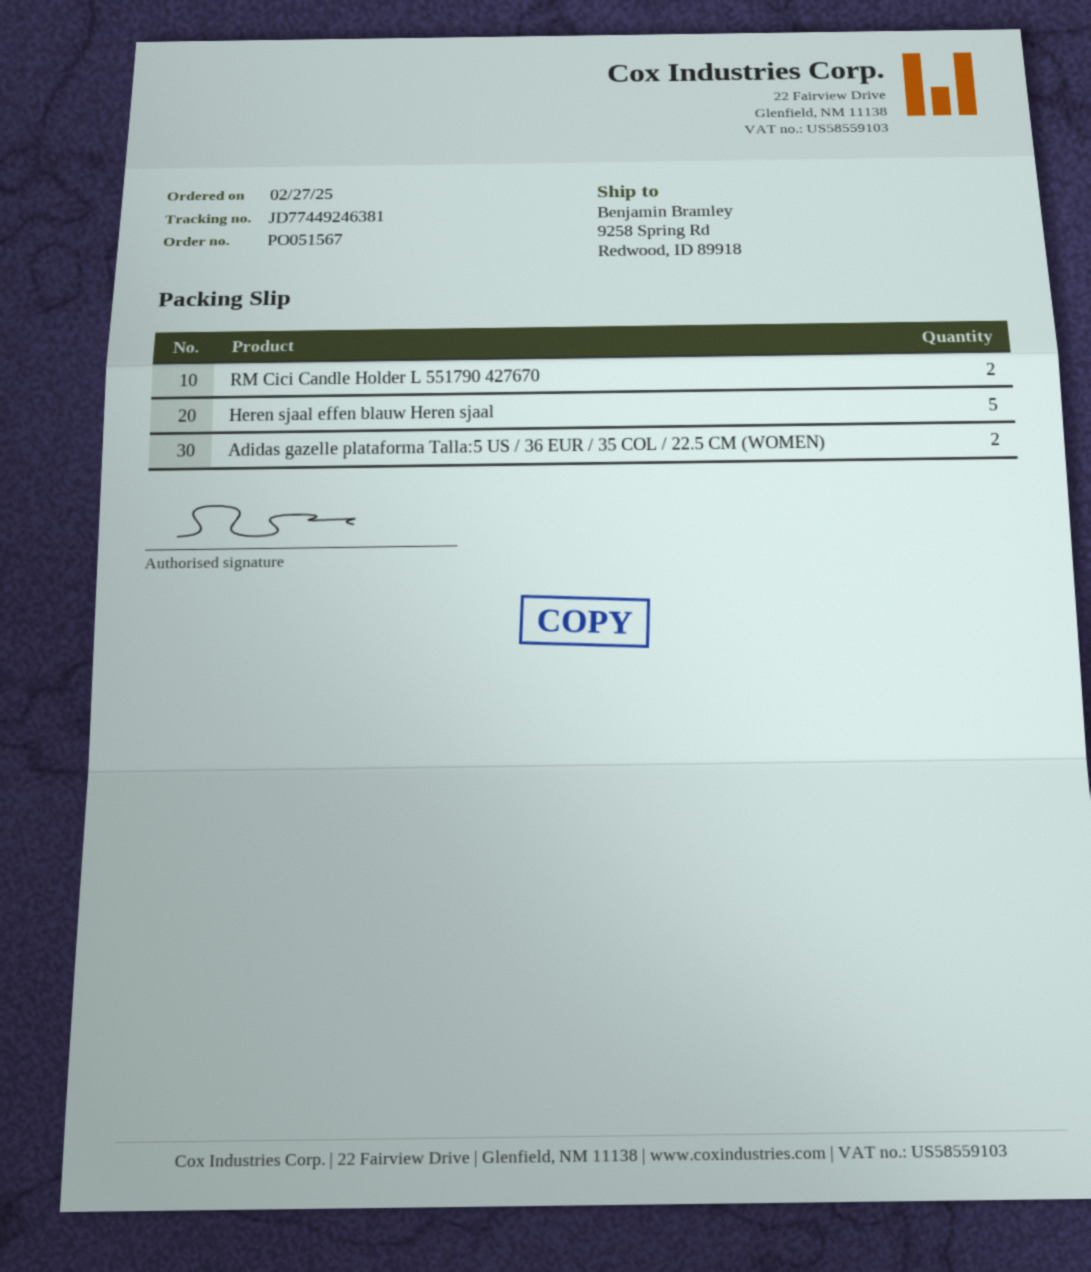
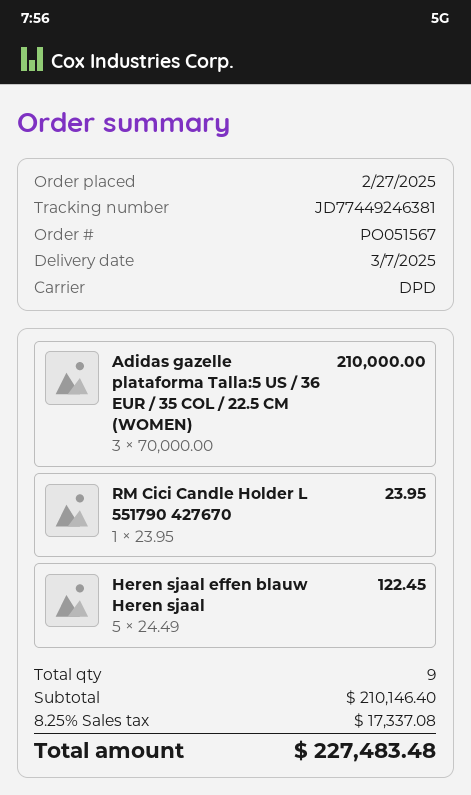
RM Cici Candle Holder L 551790 427670: 2 -> 1
Adidas gazelle plataforma Talla:5 US / 36 EUR / 35 COL / 22.5 CM (WOMEN): 2 -> 3

